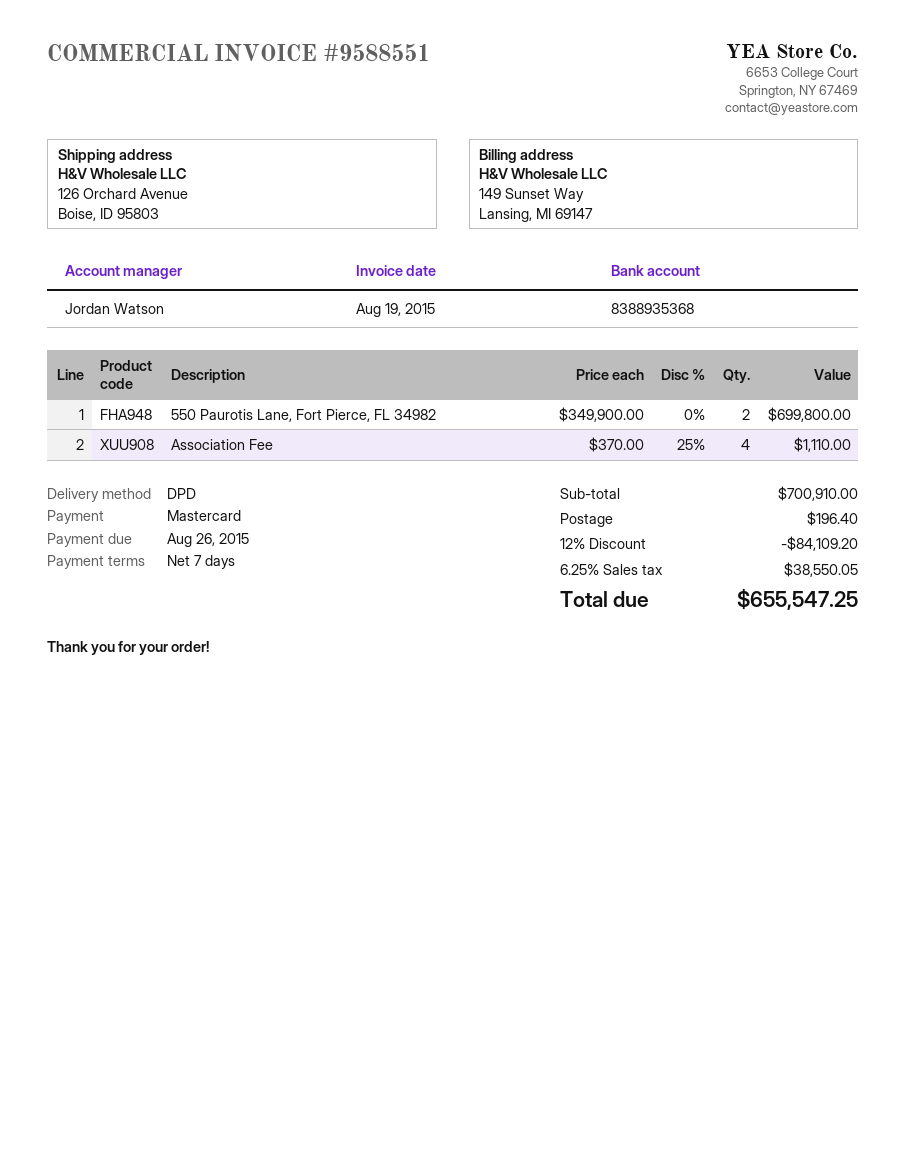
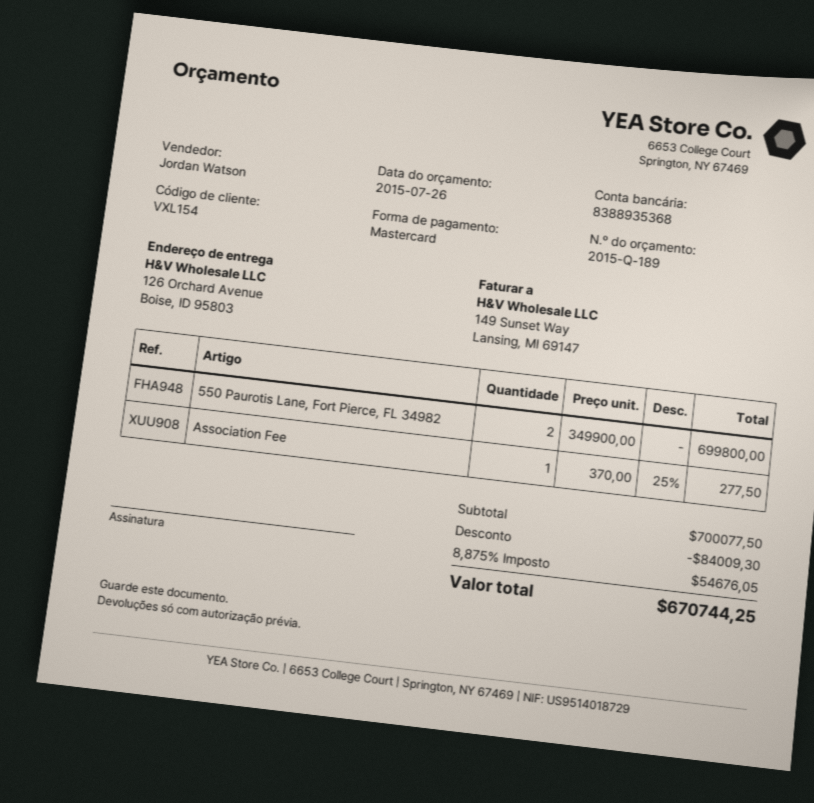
Association Fee: 4 x 370.00 - 25% = 1110.00 -> 1 x 370.00 - 25% = 277.50
subtotal: 700910.00 -> 700077.50
discount: 84109.20 -> 84009.30
shipping: 196.40 -> none
tax: 6.25% = 38550.05 -> 8.875% = 54676.05
total: 655547.25 -> 670744.25

